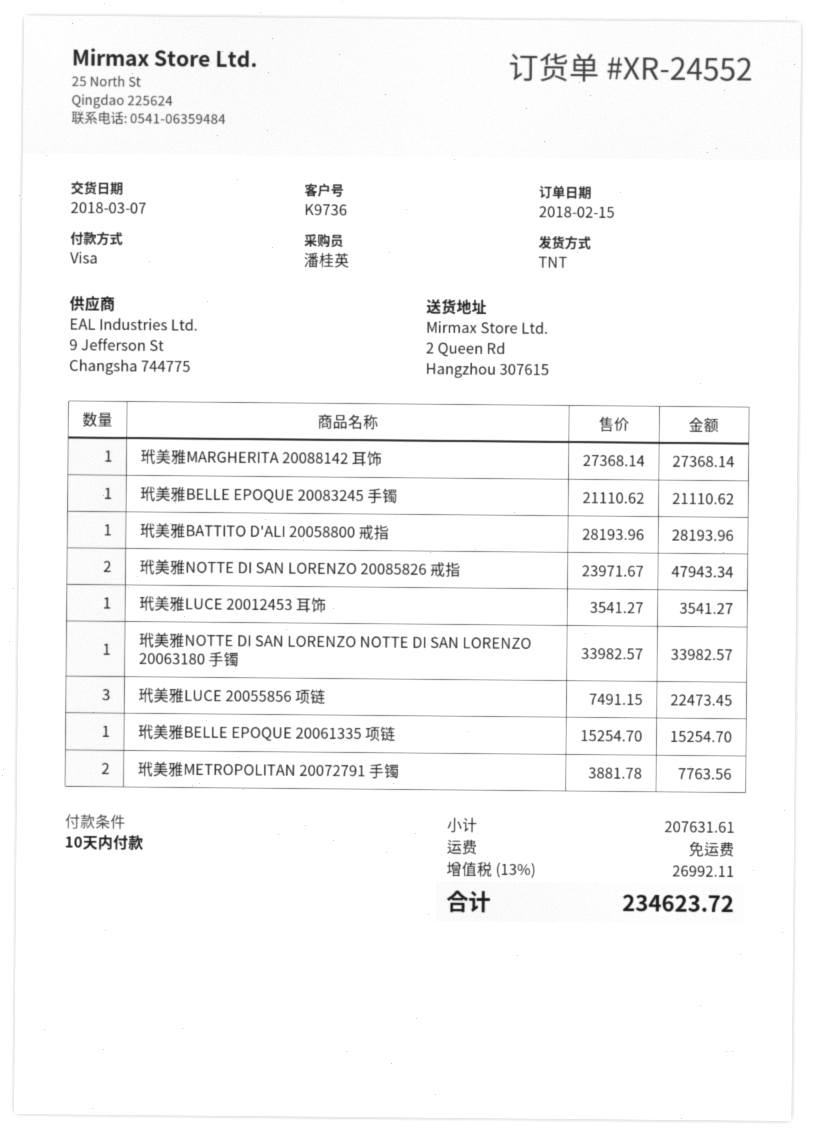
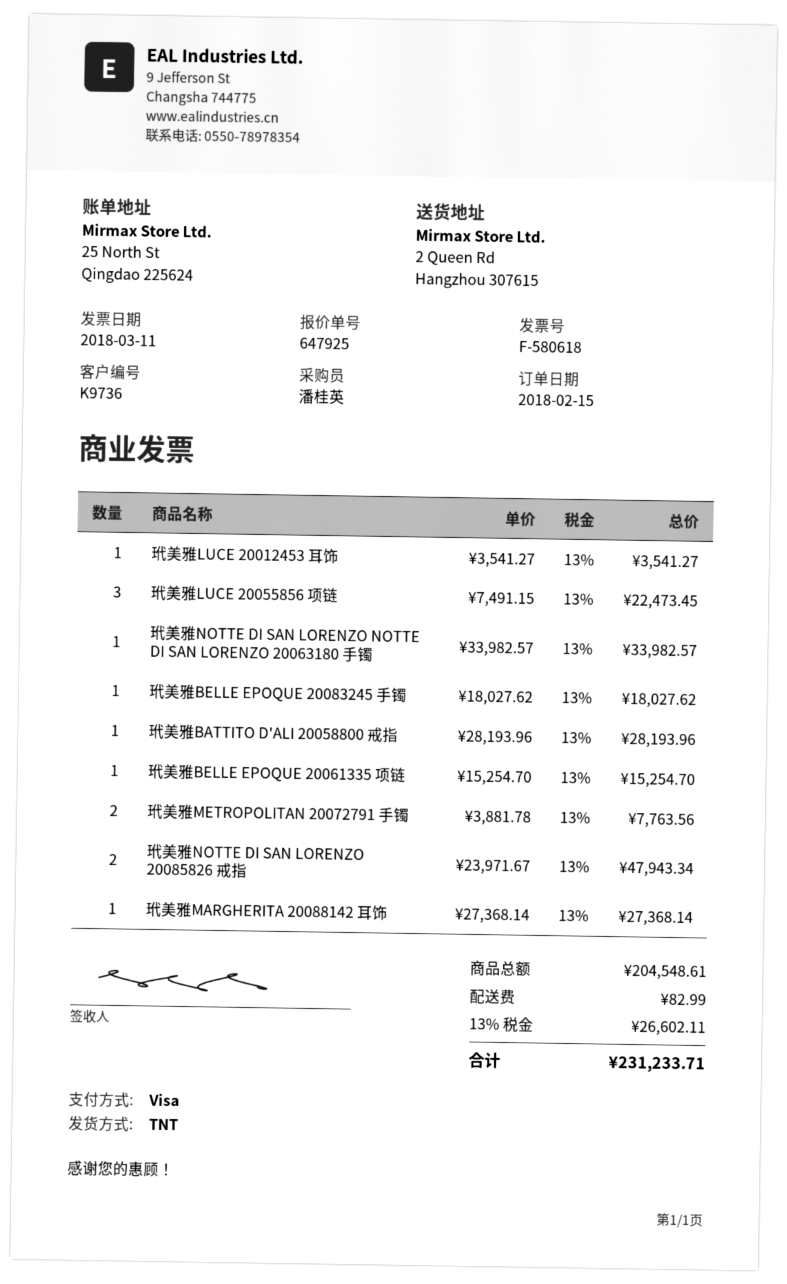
玳美雅BELLE EPOQUE 20083245 手镯: 1 x 21110.62 = 21110.62 -> 1 x 18027.62 = 18027.62
subtotal: 207631.61 -> 204548.61
shipping: 0.00 -> 82.99
tax: 13% = 26992.11 -> 13% = 26602.11
total: 234623.72 -> 231233.71

